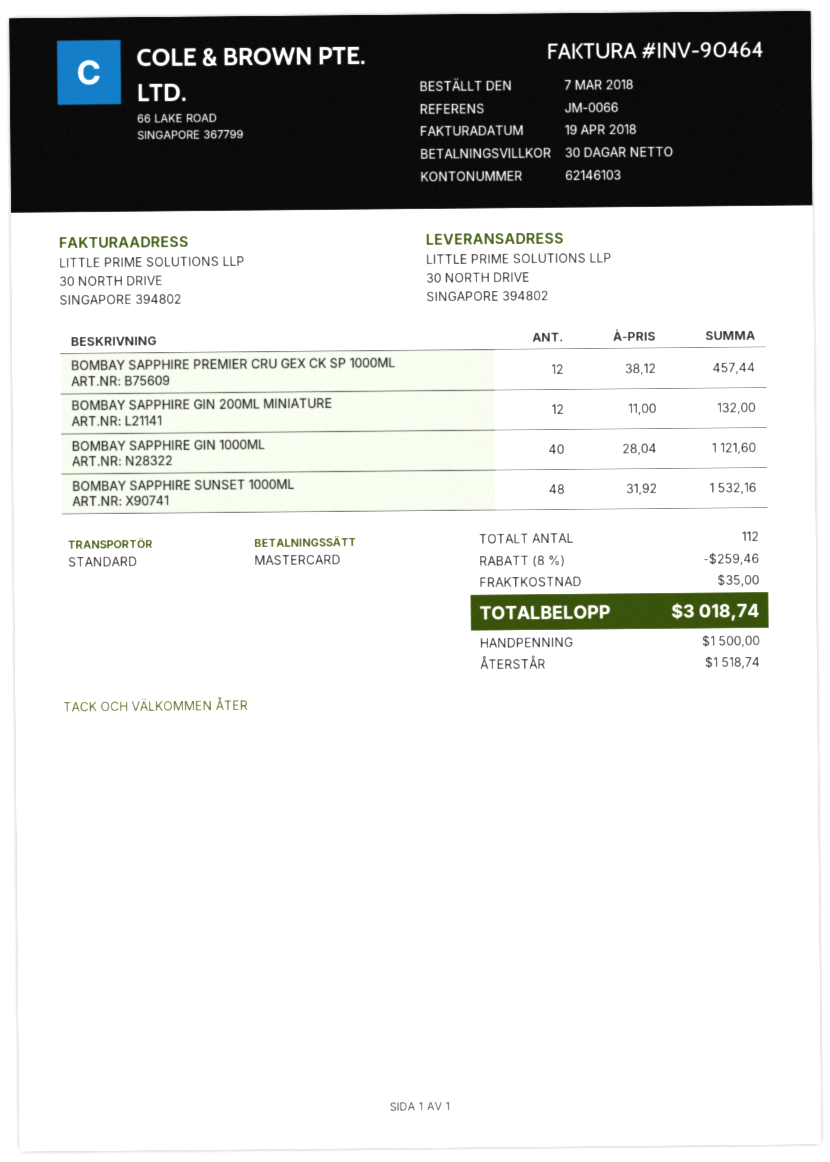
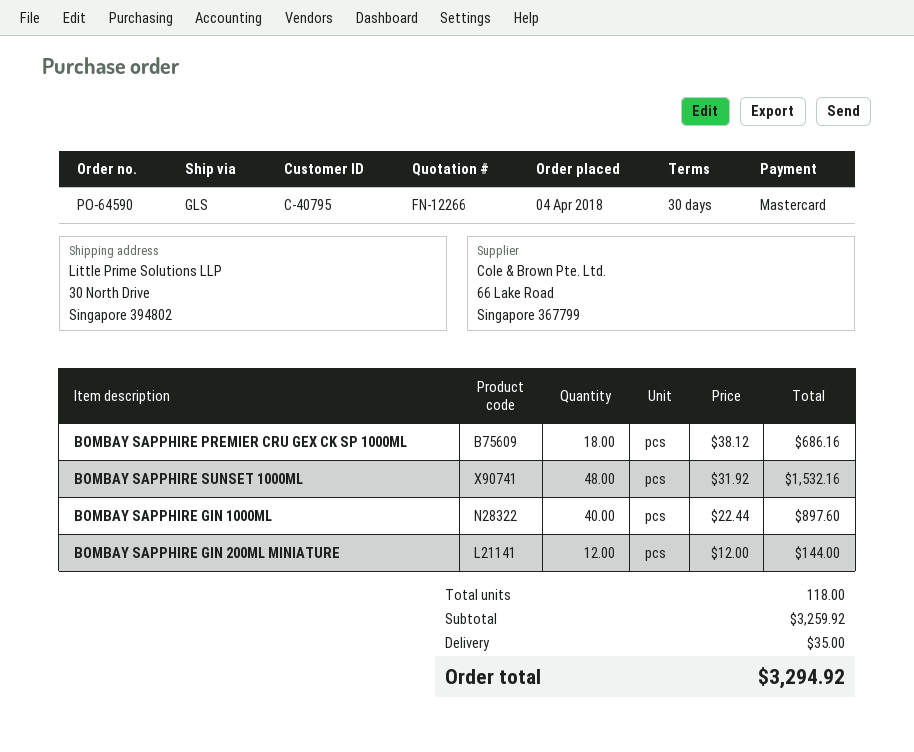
order date: 2018-03-07 -> 2018-04-04
shipping method: standard -> GLS
BOMBAY SAPPHIRE PREMIER CRU GEX CK SP 1000ML: 12 x 38.12 = 457.44 -> 18 x 38.12 = 686.16
BOMBAY SAPPHIRE GIN 200ML MINIATURE: 12 x 11.00 = 132.00 -> 12 x 12.00 = 144.00
BOMBAY SAPPHIRE GIN 1000ML: 40 x 28.04 = 1121.60 -> 40 x 22.44 = 897.60
total quantity: 112 -> 118
discount: 8% = 259.46 -> none
total: 3018.74 -> 3294.92

